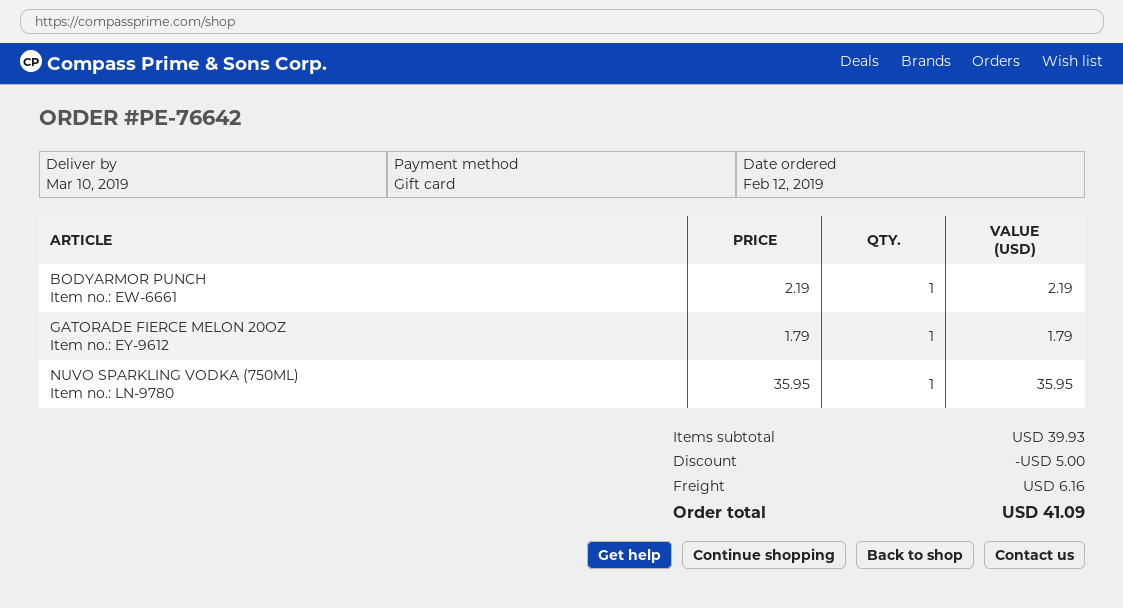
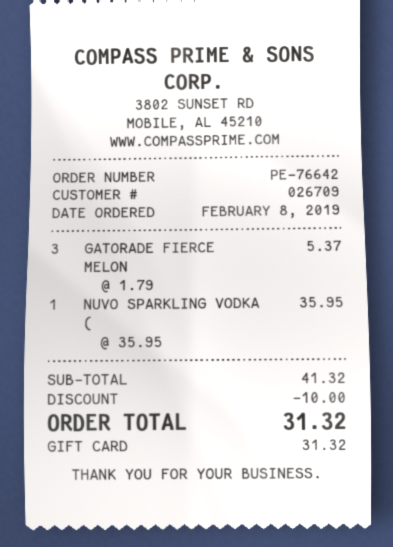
order date: 2019-02-12 -> 2019-02-08
BODYARMOR PUNCH: 1 x 2.19 = 2.19 -> none
GATORADE FIERCE MELON 20OZ: 1 x 1.79 = 1.79 -> 3 x 1.79 = 5.37
subtotal: 39.93 -> 41.32
discount: 5.00 -> 10.00
shipping: 6.16 -> none
total: 41.09 -> 31.32

